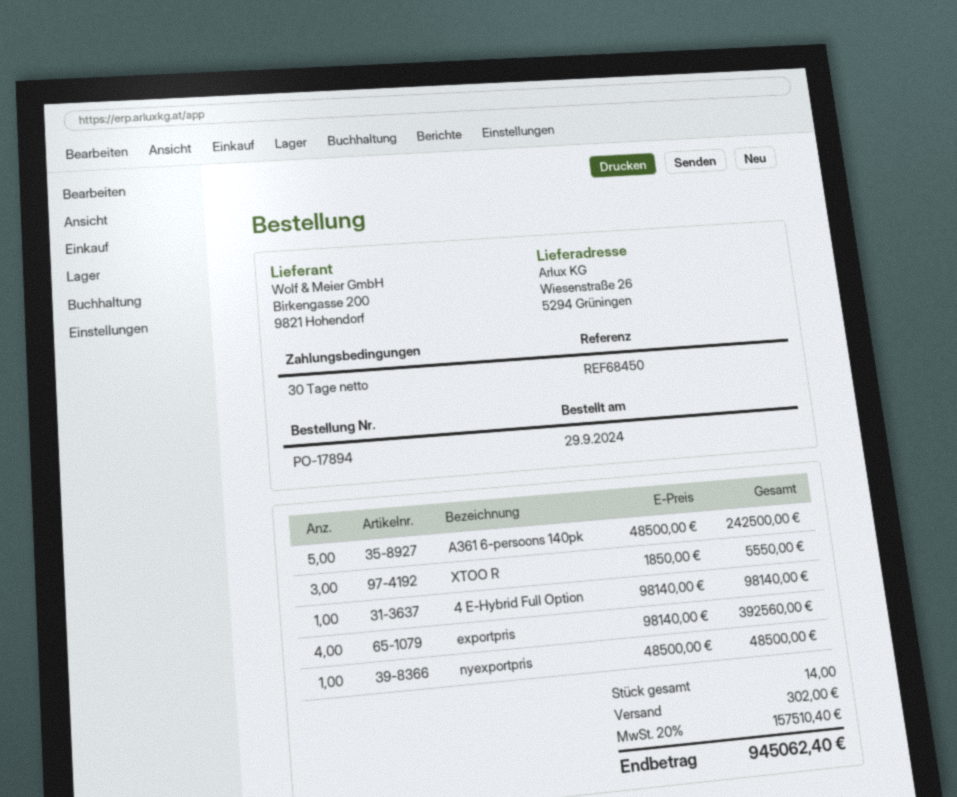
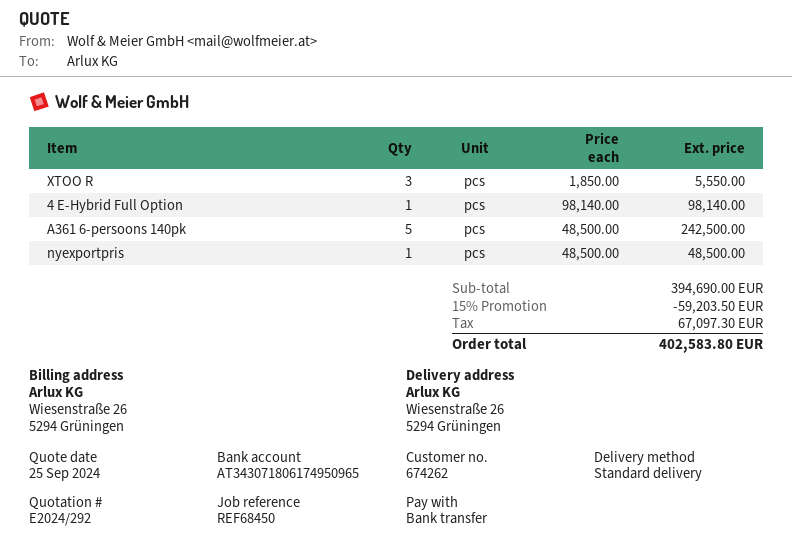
exportpris: 4 x 98140.00 = 392560.00 -> none
discount: none -> 15% = 59203.50
shipping: 302.00 -> none
tax: 157510.40 -> 67097.30
total: 945062.40 -> 402583.80

